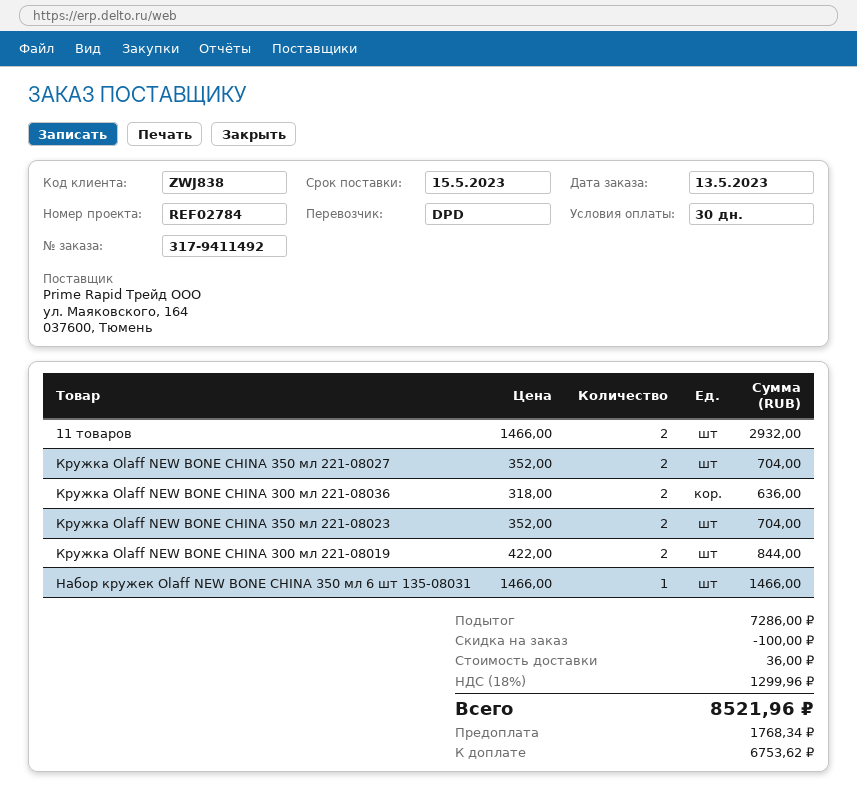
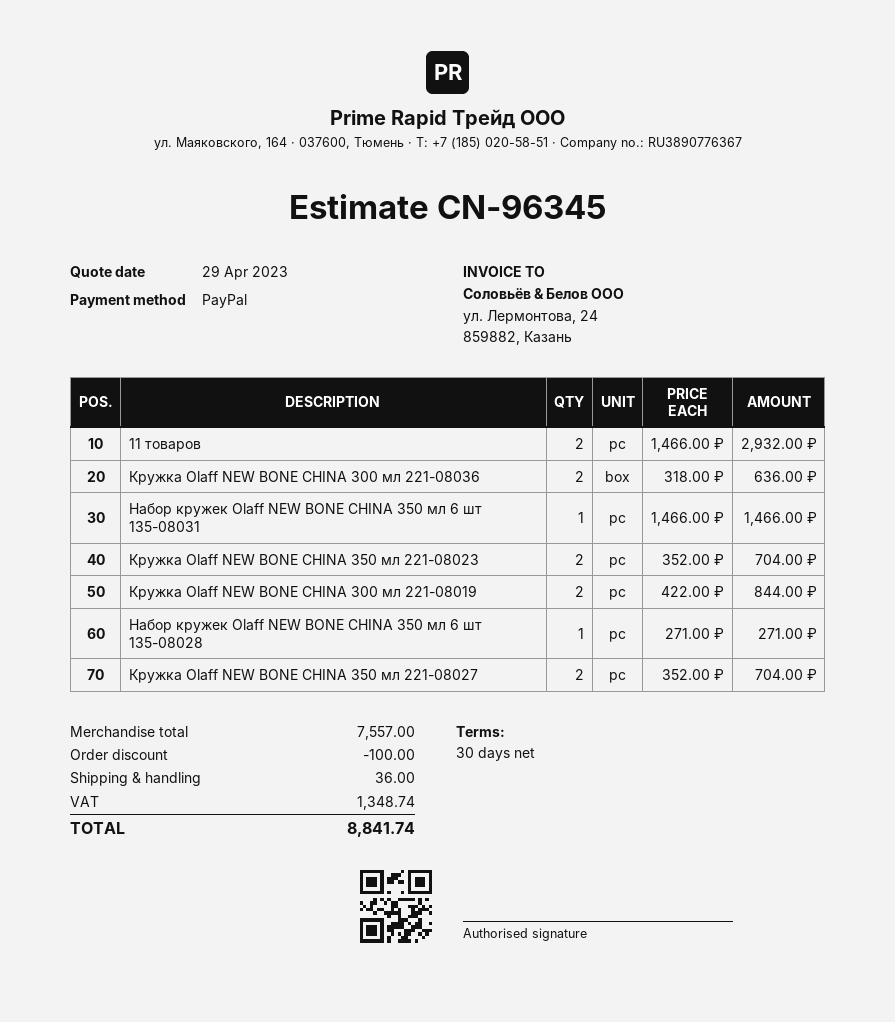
Набор кружек Olaff NEW BONE CHINA 350 мл 6 шт 135-08028: none -> 1 x 271.00 = 271.00
subtotal: 7286.00 -> 7557.00
tax: 1299.96 -> 1348.74
total: 8521.96 -> 8841.74

